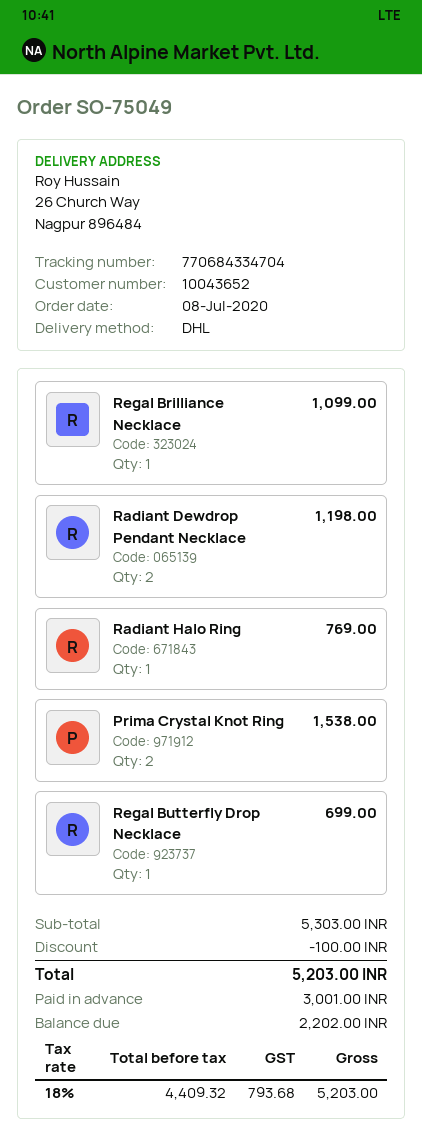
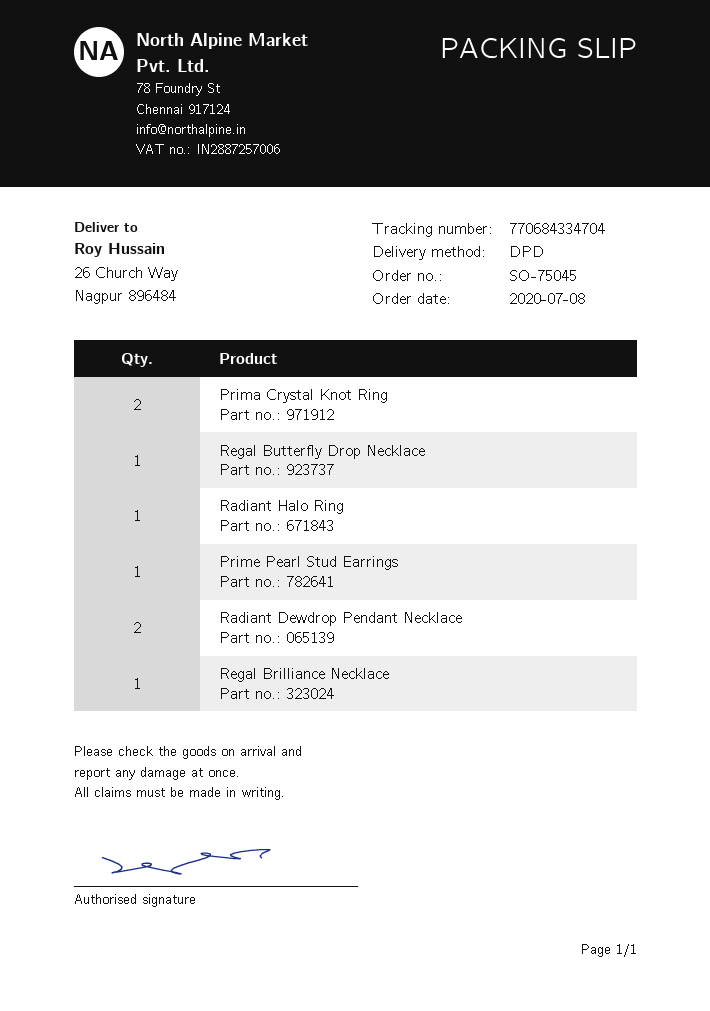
order number: SO-75049 -> SO-75045
shipping method: DHL -> DPD
Prime Pearl Stud Earrings: none -> 1

